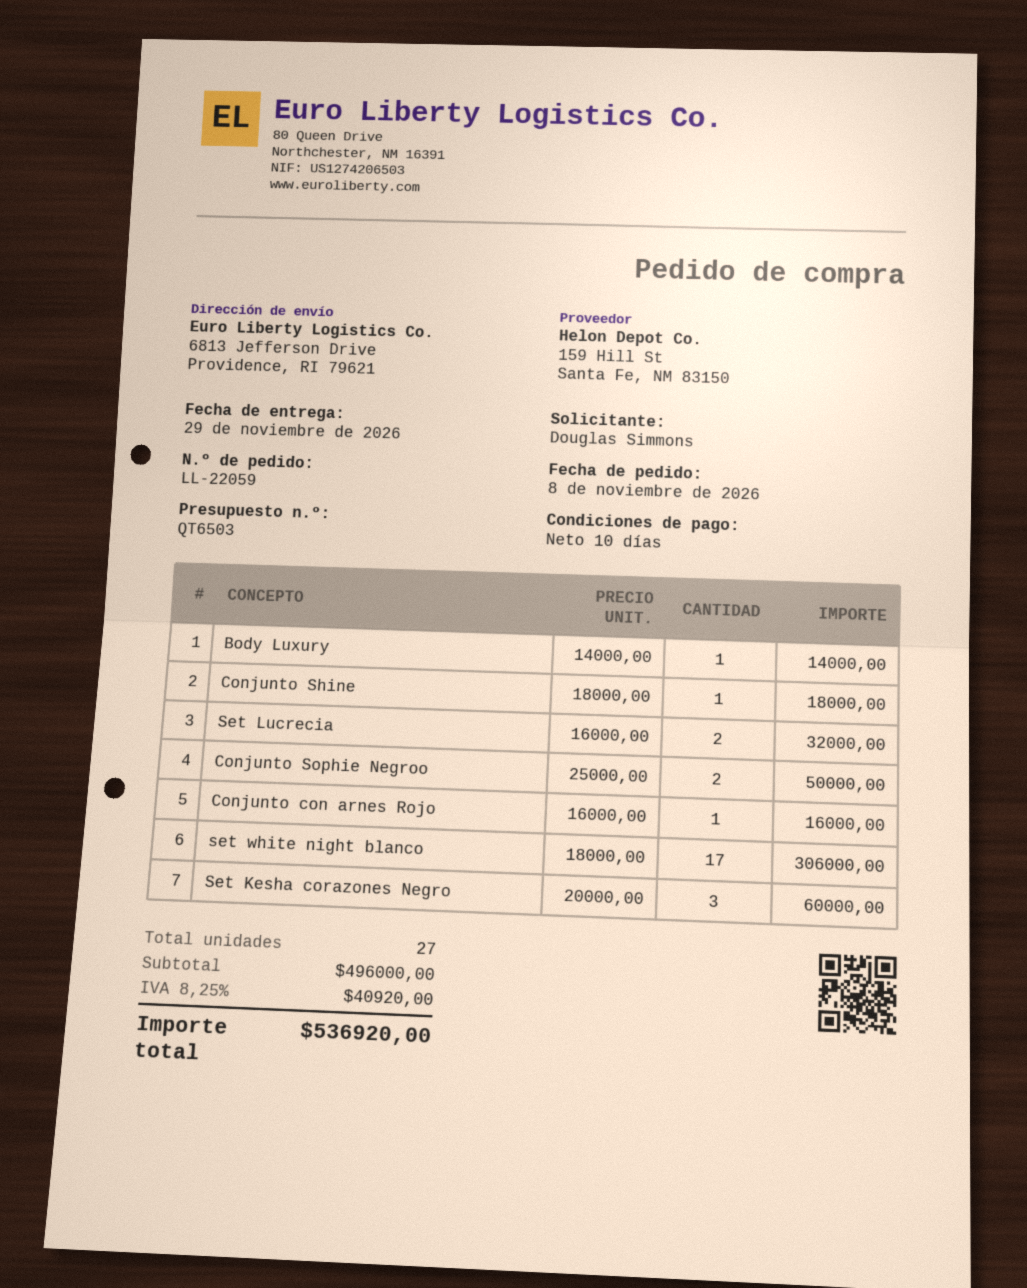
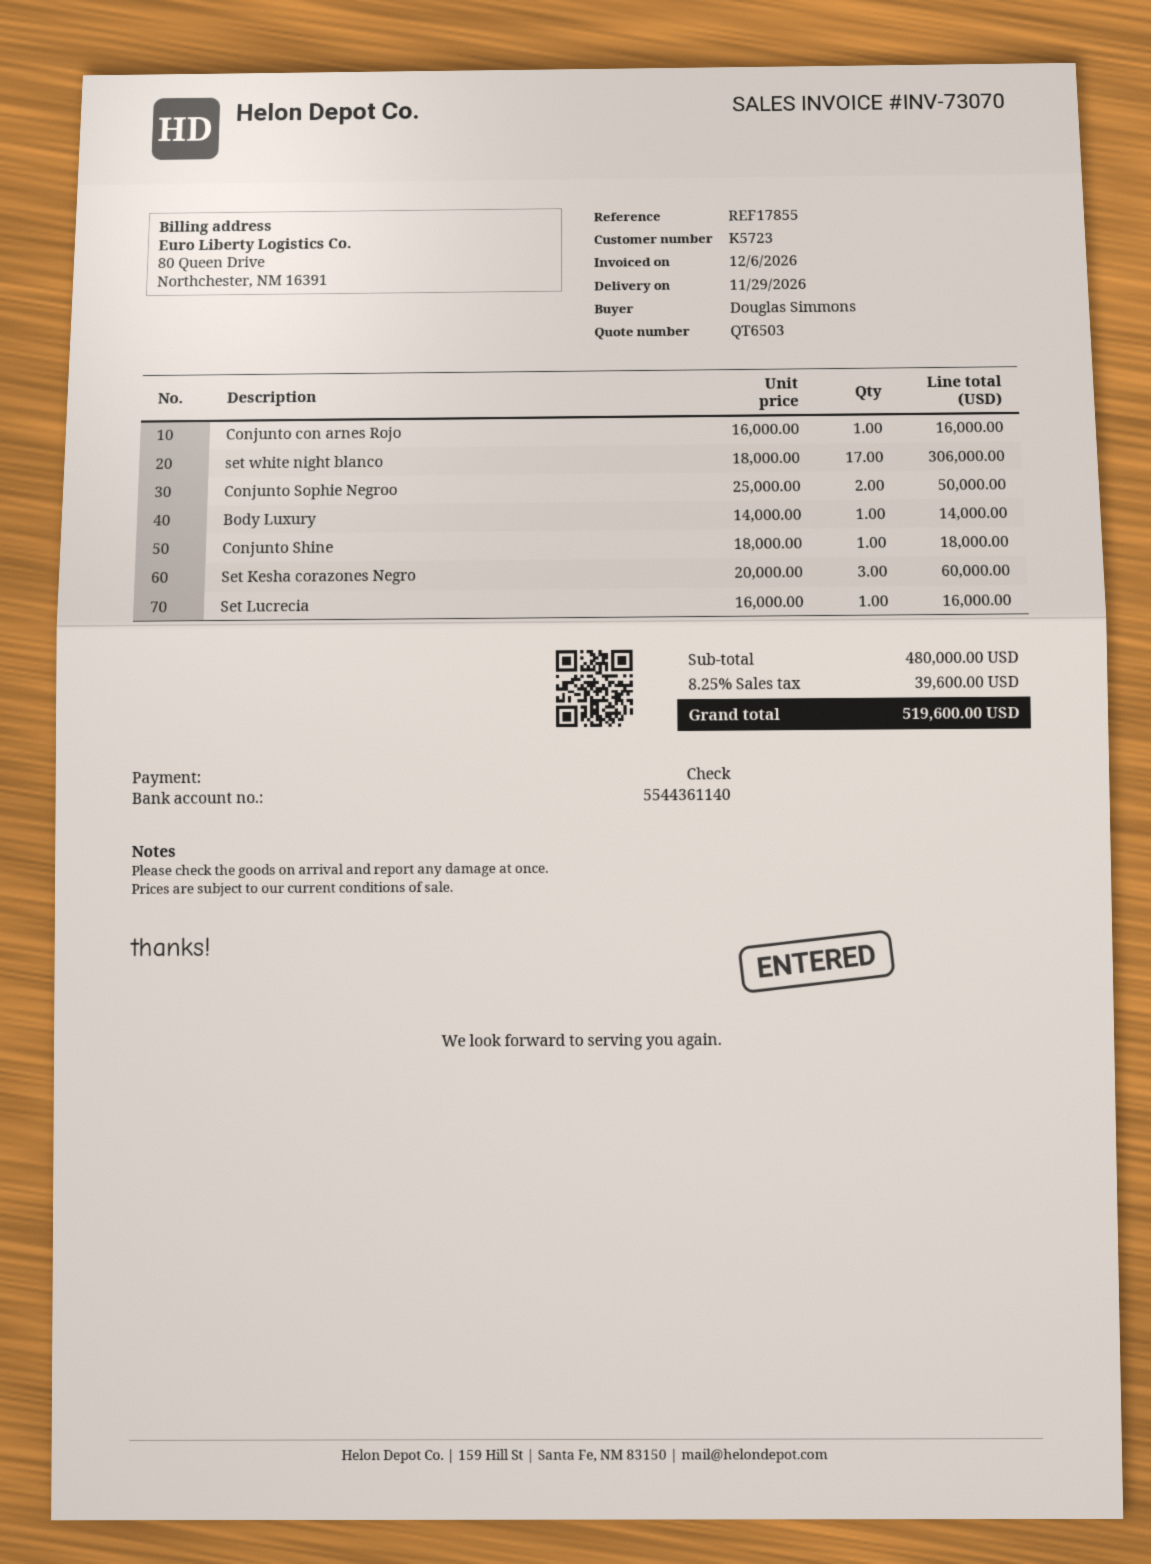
Set Lucrecia: 2 x 16000.00 = 32000.00 -> 1 x 16000.00 = 16000.00
subtotal: 496000.00 -> 480000.00
tax: 8.25% = 40920.00 -> 8.25% = 39600.00
total: 536920.00 -> 519600.00

